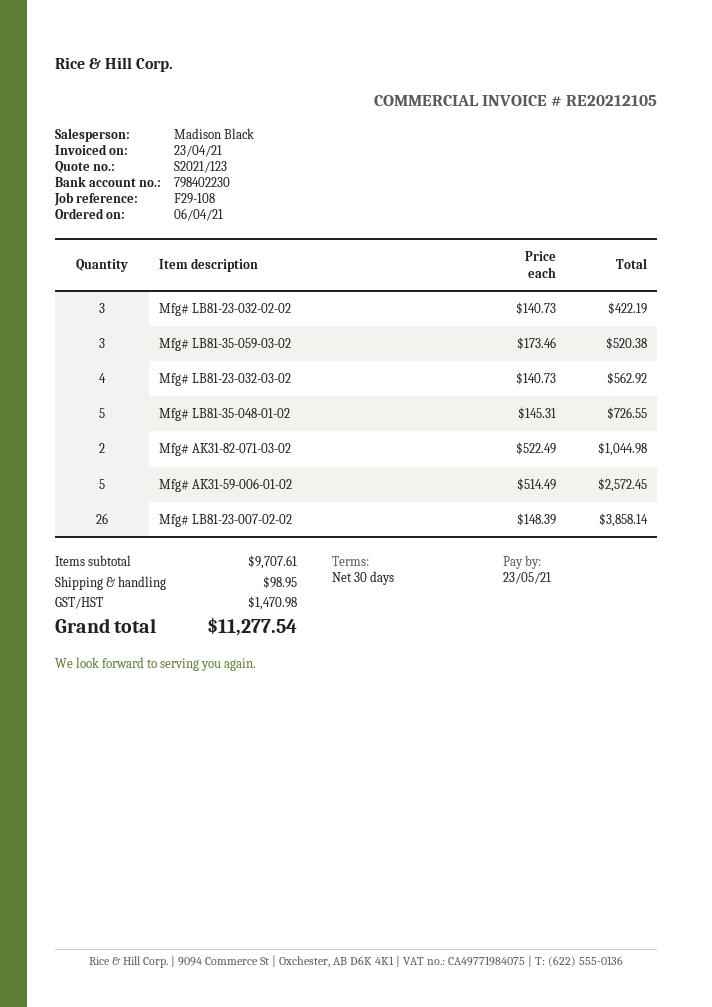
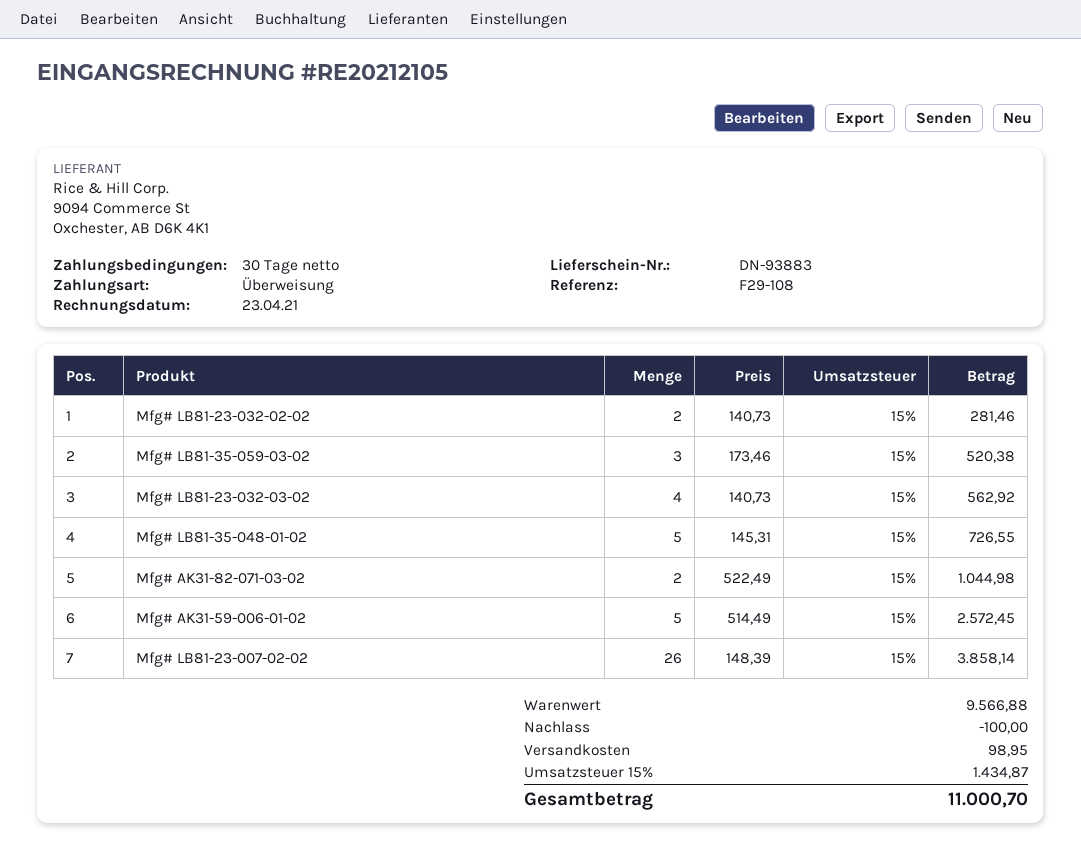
Mfg# LB81-23-032-02-02: 3 x 140.73 = 422.19 -> 2 x 140.73 = 281.46
subtotal: 9707.61 -> 9566.88
discount: none -> 100.00
tax: 1470.98 -> 1434.87
total: 11277.54 -> 11000.70

